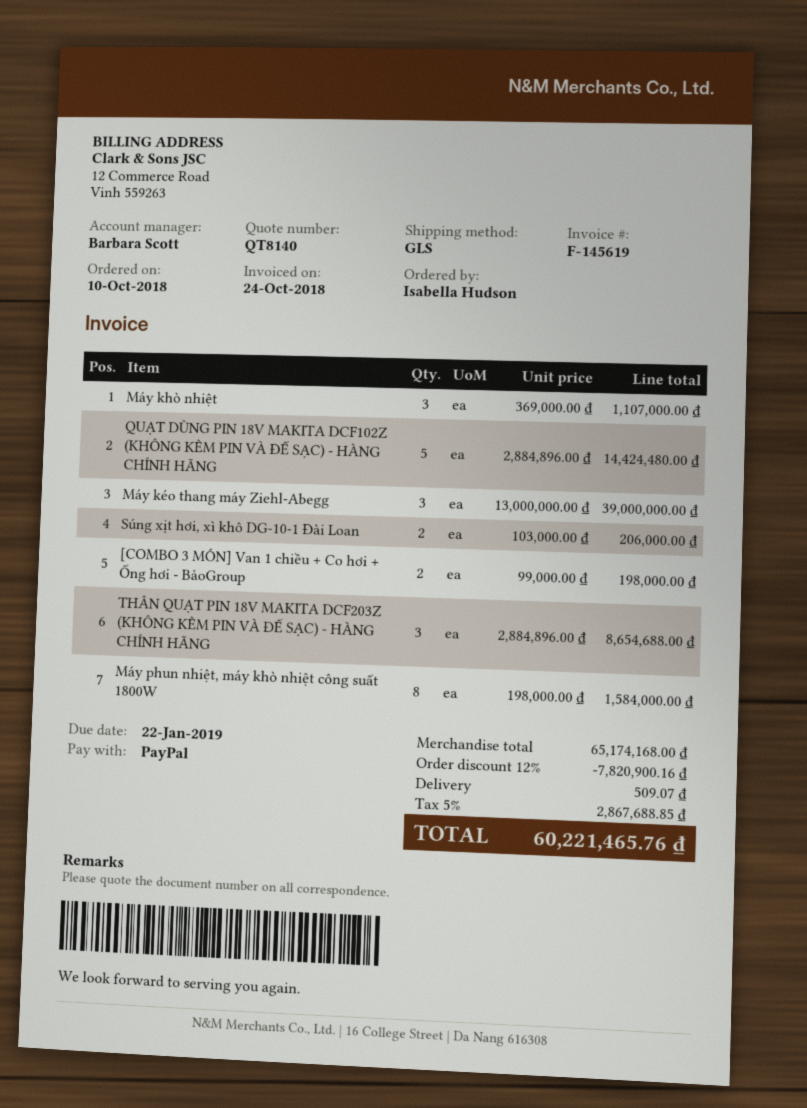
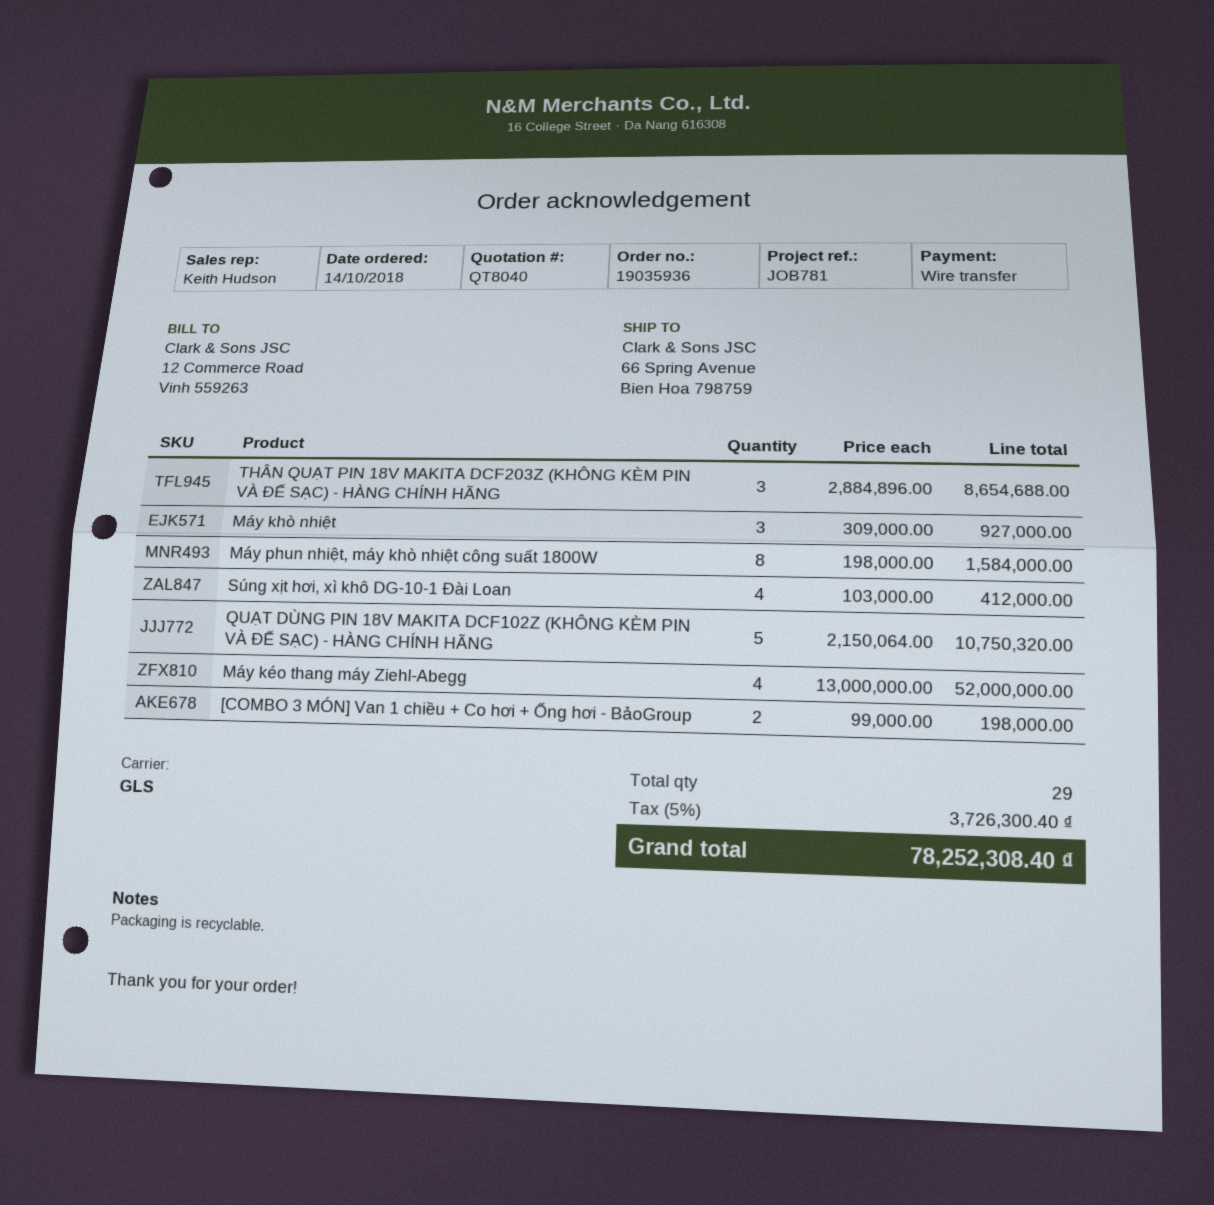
quote number: QT8140 -> QT8040
order date: 2018-10-10 -> 2018-10-14
sales rep: Barbara Scott -> Keith Hudson
payment method: PayPal -> bank transfer
Máy khò nhiệt: 3 x 369000.00 = 1107000.00 -> 3 x 309000.00 = 927000.00
QUẠT DÙNG PIN 18V MAKITA DCF102Z (KHÔNG KÈM PIN VÀ ĐẾ SẠC) - HÀNG CHÍNH HÃNG: 5 x 2884896.00 = 14424480.00 -> 5 x 2150064.00 = 10750320.00
Máy kéo thang máy Ziehl-Abegg: 3 x 13000000.00 = 39000000.00 -> 4 x 13000000.00 = 52000000.00
Súng xịt hơi, xì khô DG-10-1 Đài Loan: 2 x 103000.00 = 206000.00 -> 4 x 103000.00 = 412000.00
discount: 12% = 7820900.16 -> none
shipping: 509.07 -> none
tax: 5% = 2867688.85 -> 5% = 3726300.40
total: 60221465.76 -> 78252308.40

